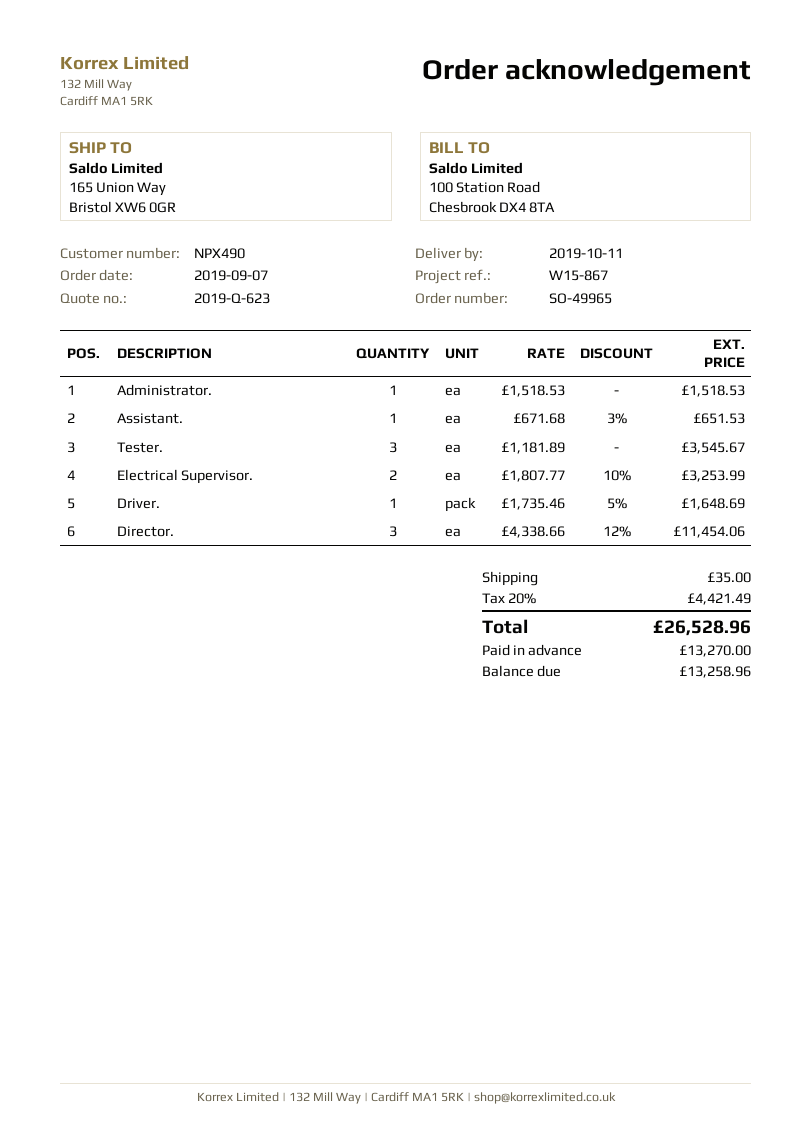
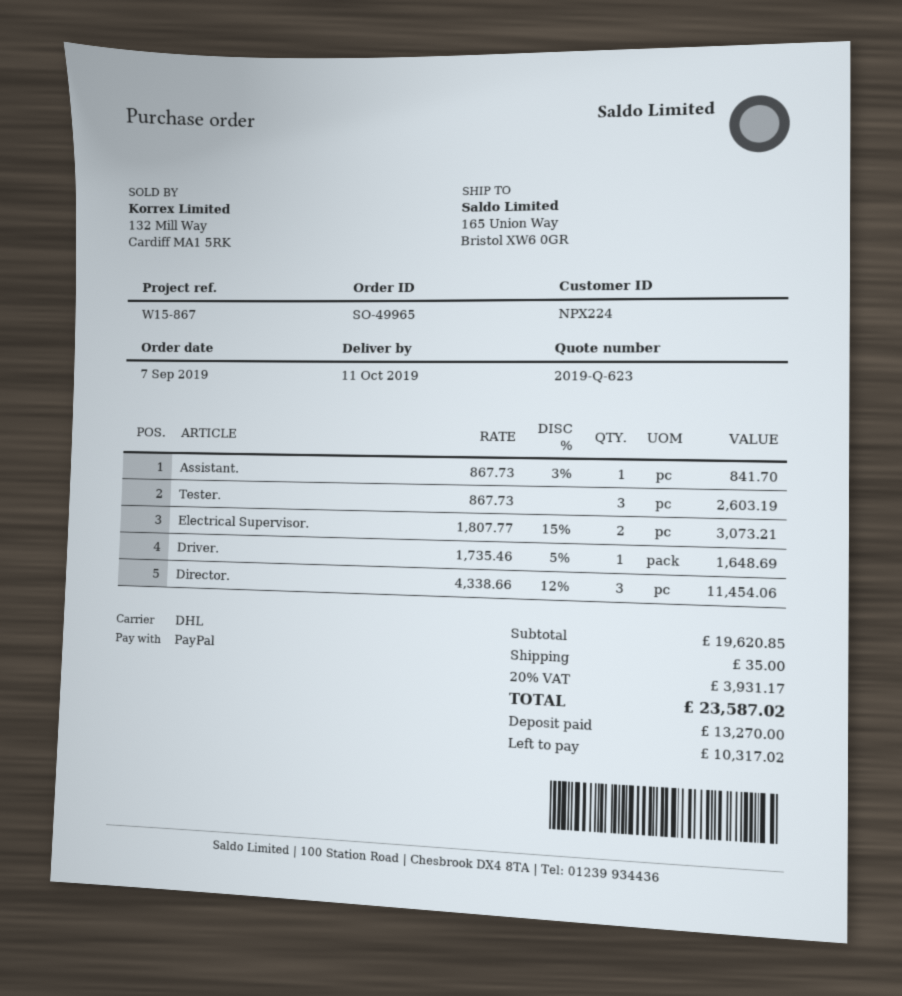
customer number: NPX490 -> NPX224
Administrator.: 1 x 1518.53 = 1518.53 -> none
Assistant.: 1 x 671.68 - 3% = 651.53 -> 1 x 867.73 - 3% = 841.70
Tester.: 3 x 1181.89 = 3545.67 -> 3 x 867.73 = 2603.19
Electrical Supervisor.: 2 x 1807.77 - 10% = 3253.99 -> 2 x 1807.77 - 15% = 3073.21
tax: 20% = 4421.49 -> 20% = 3931.17
total: 26528.96 -> 23587.02
balance: 13258.96 -> 10317.02

